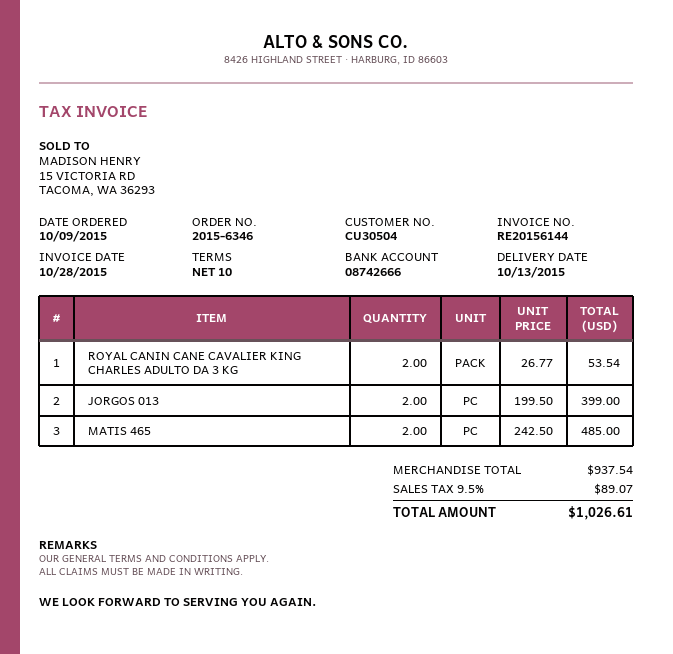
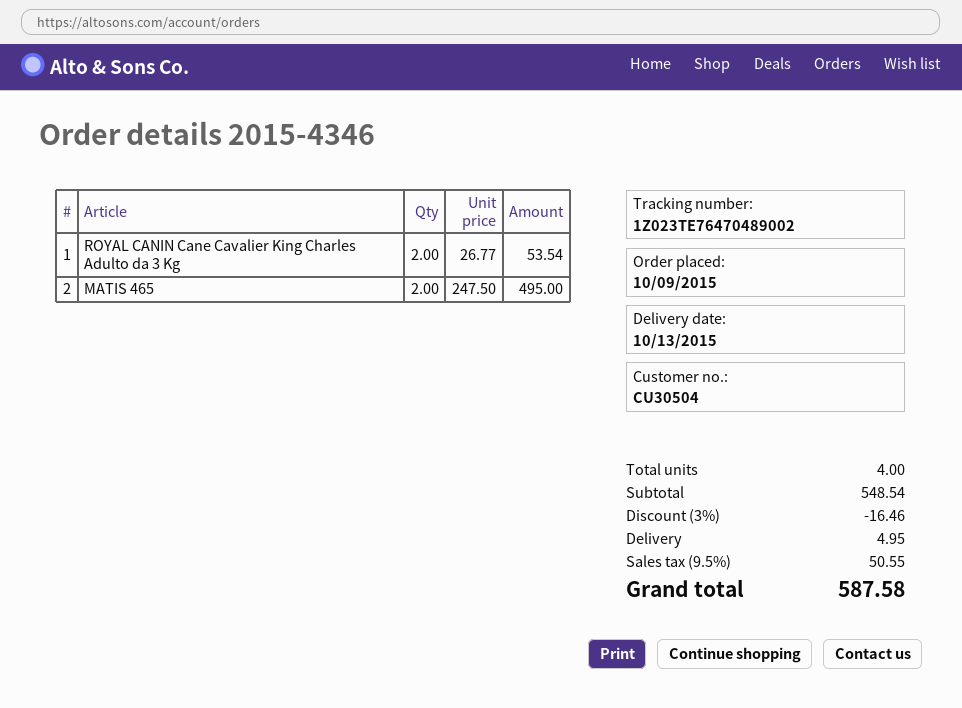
order number: 2015-6346 -> 2015-4346
JORGOS 013: 2 x 199.50 = 399.00 -> none
MATIS 465: 2 x 242.50 = 485.00 -> 2 x 247.50 = 495.00
subtotal: 937.54 -> 548.54
discount: none -> 3% = 16.46
shipping: none -> 4.95
tax: 9.5% = 89.07 -> 9.5% = 50.55
total: 1026.61 -> 587.58

